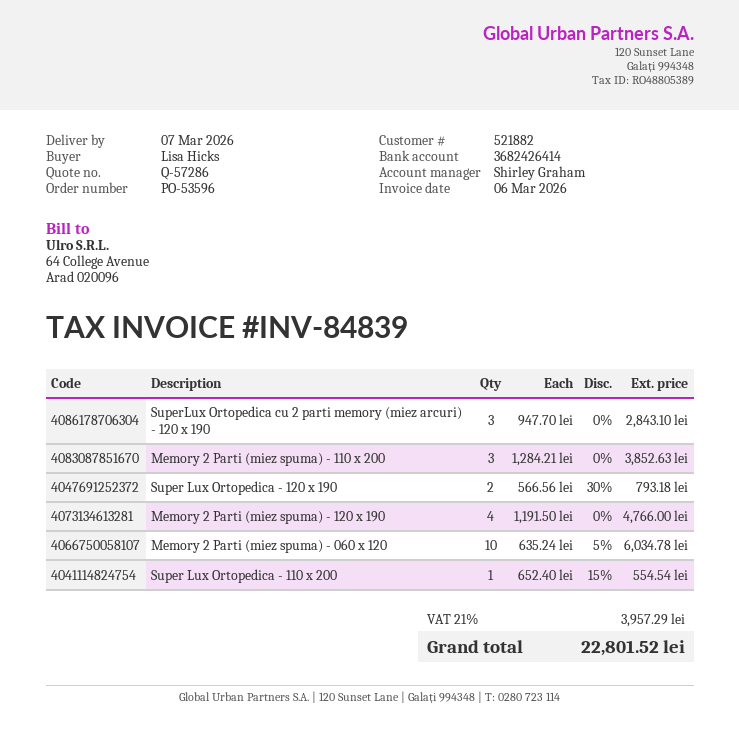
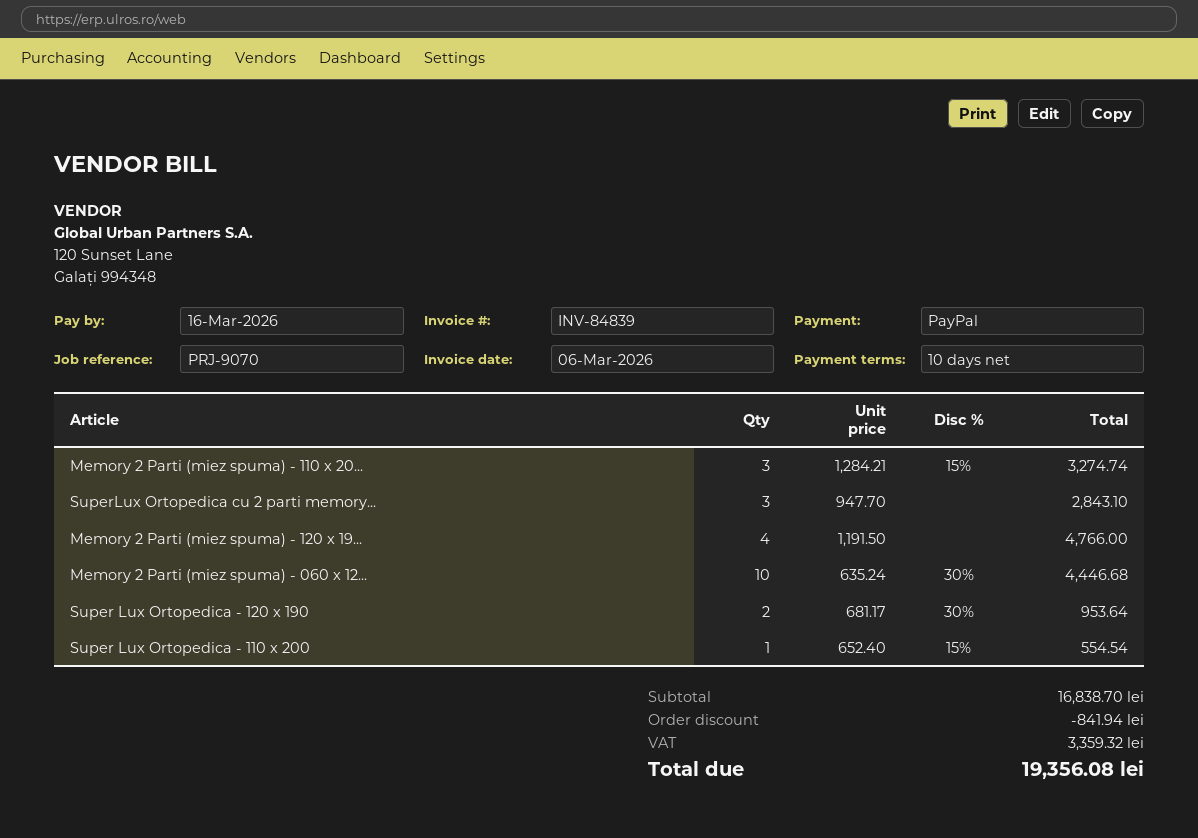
Memory 2 Parti (miez spuma) - 110 x 200: 3 x 1284.21 = 3852.63 -> 3 x 1284.21 - 15% = 3274.74
Super Lux Ortopedica - 120 x 190: 2 x 566.56 - 30% = 793.18 -> 2 x 681.17 - 30% = 953.64
Memory 2 Parti (miez spuma) - 060 x 120: 10 x 635.24 - 5% = 6034.78 -> 10 x 635.24 - 30% = 4446.68
discount: none -> 841.94
tax: 3957.29 -> 3359.32
total: 22801.52 -> 19356.08

